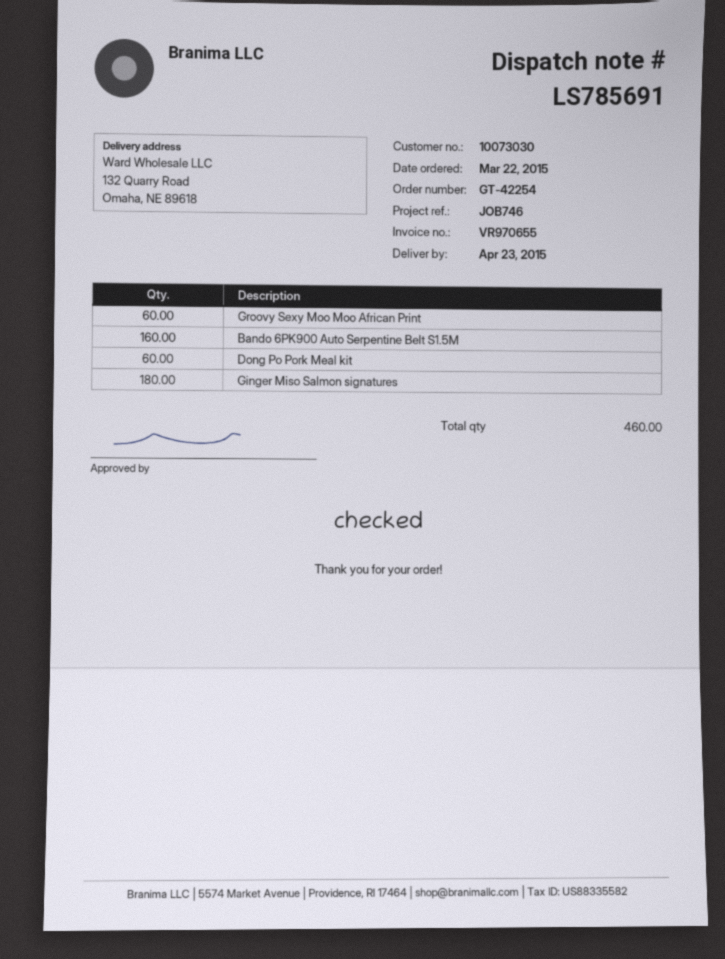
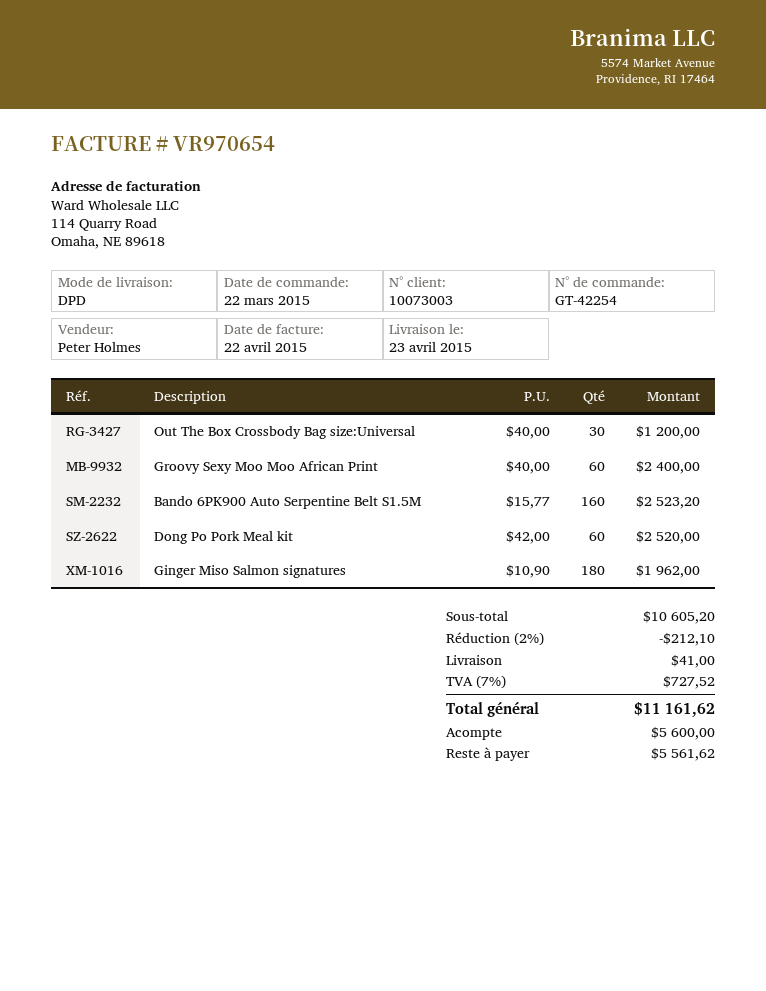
invoice number: VR970655 -> VR970654
customer number: 10073030 -> 10073003
Out The Box Crossbody Bag size:Universal: none -> 30

